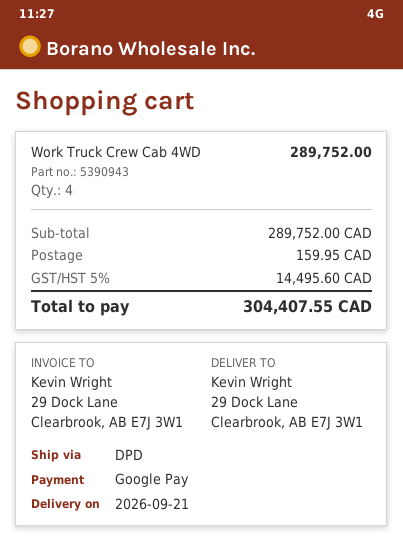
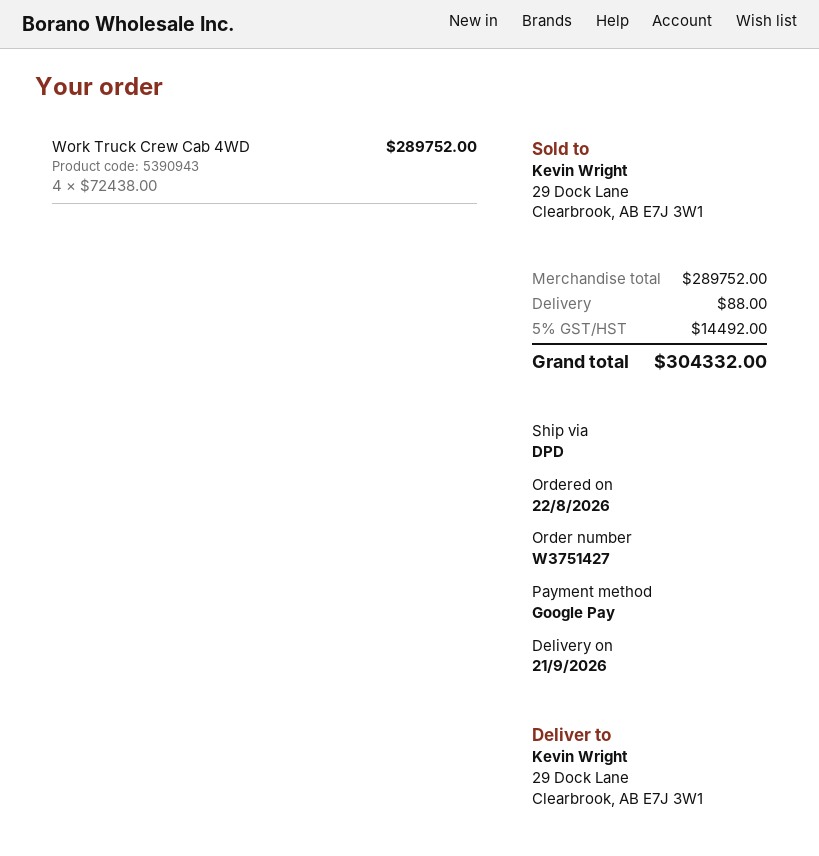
shipping: 159.95 -> 88.00
tax: 5% = 14495.60 -> 5% = 14492.00
total: 304407.55 -> 304332.00

